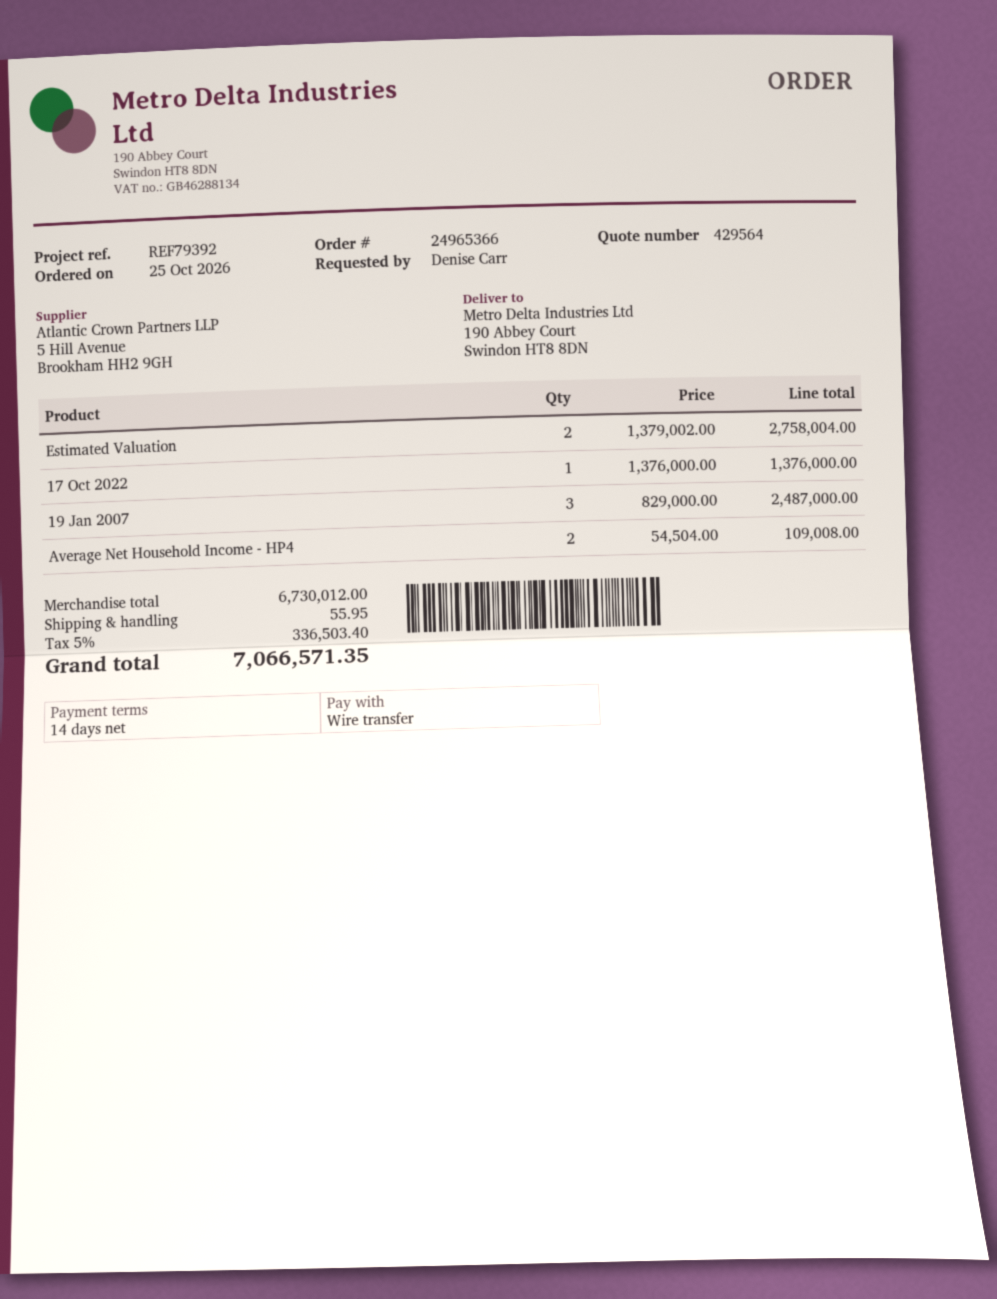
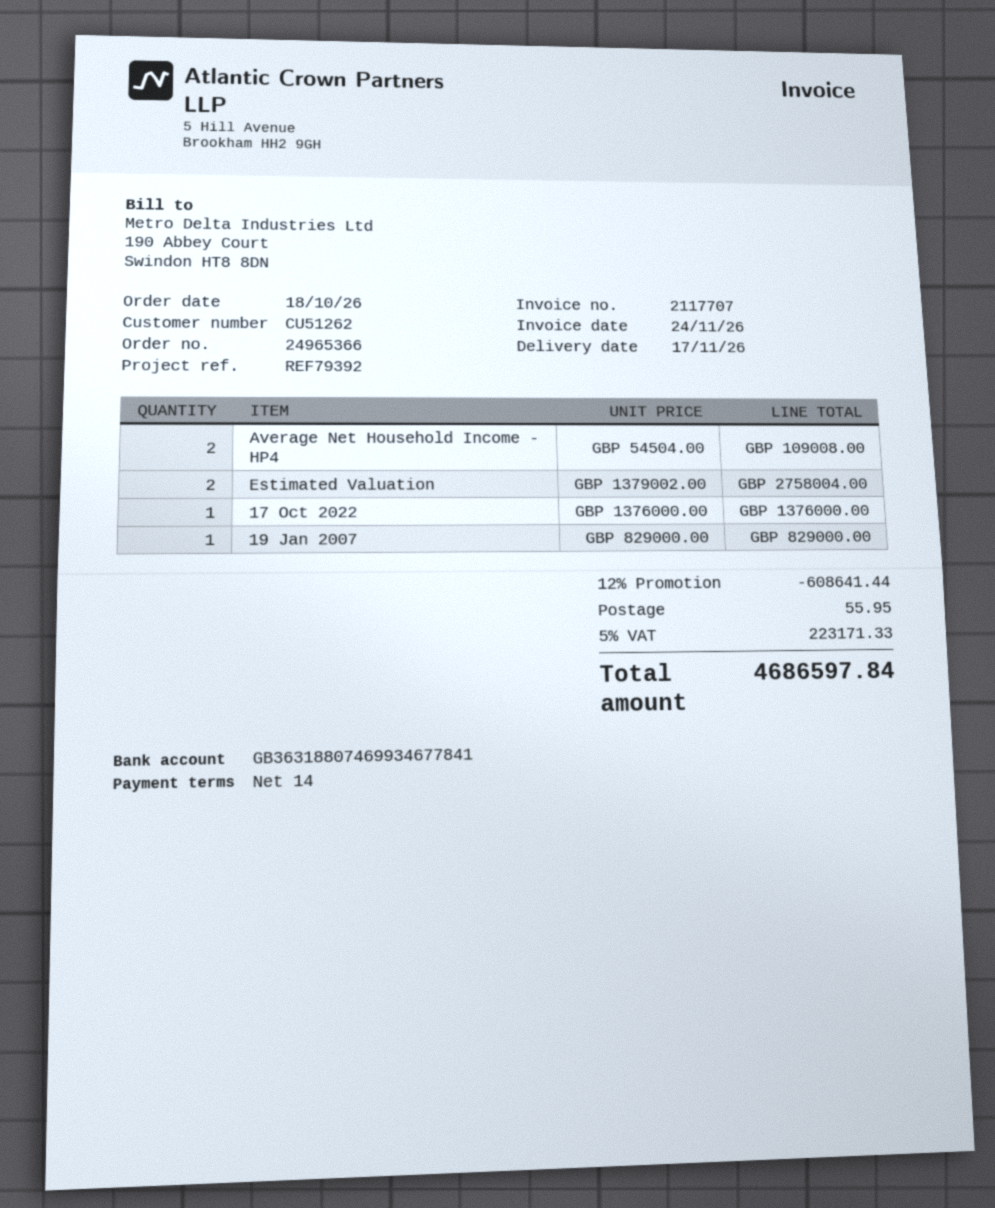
order date: 2026-10-25 -> 2026-10-18
19 Jan 2007: 3 x 829000.00 = 2487000.00 -> 1 x 829000.00 = 829000.00
discount: none -> 12% = 608641.44
tax: 5% = 336503.40 -> 5% = 223171.33
total: 7066571.35 -> 4686597.84

